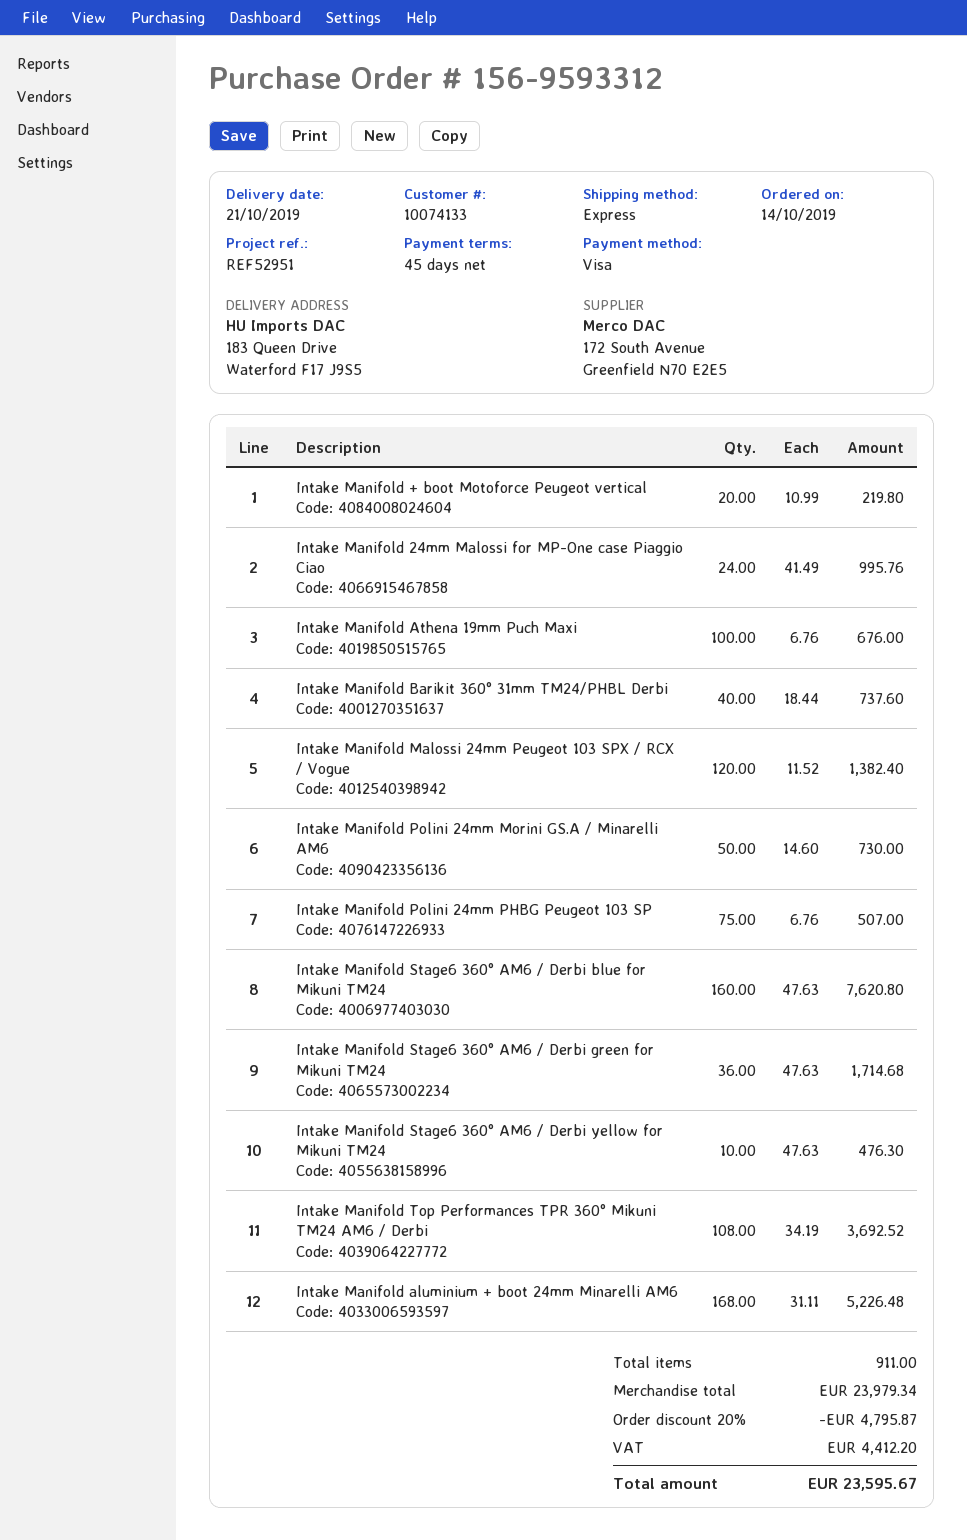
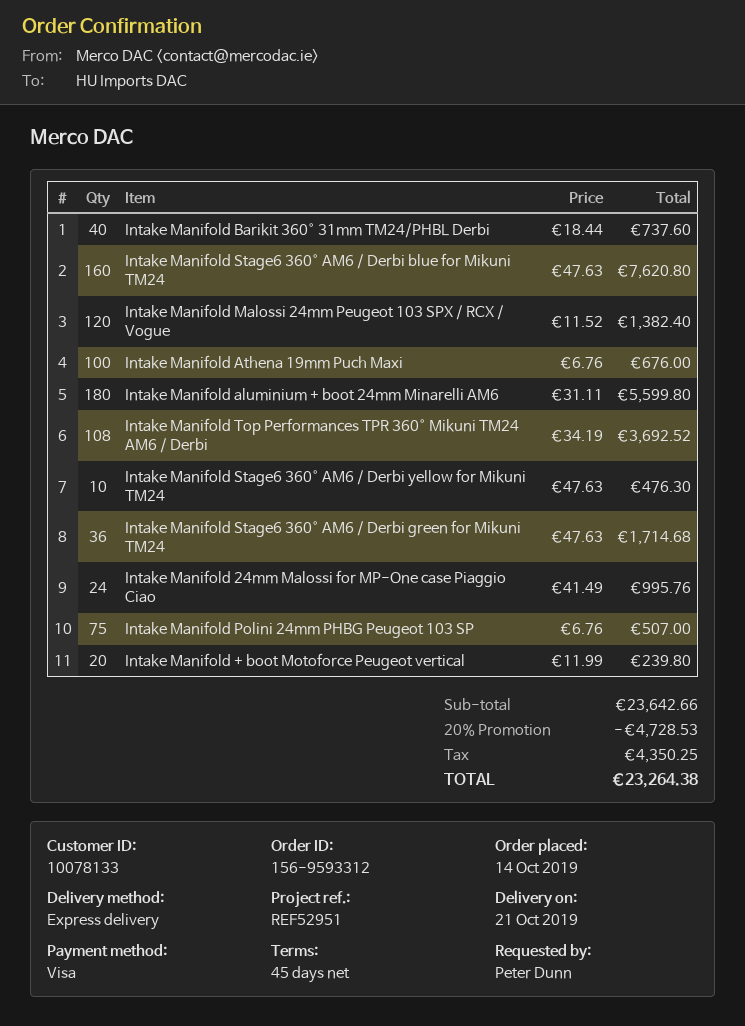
customer number: 10074133 -> 10078133
Intake Manifold + boot Motoforce Peugeot vertical: 20 x 10.99 = 219.80 -> 20 x 11.99 = 239.80
Intake Manifold Polini 24mm Morini GS.A / Minarelli AM6: 50 x 14.60 = 730.00 -> none
Intake Manifold aluminium + boot 24mm Minarelli AM6: 168 x 31.11 = 5226.48 -> 180 x 31.11 = 5599.80
subtotal: 23979.34 -> 23642.66
discount: 20% = 4795.87 -> 20% = 4728.53
tax: 4412.20 -> 4350.25
total: 23595.67 -> 23264.38

